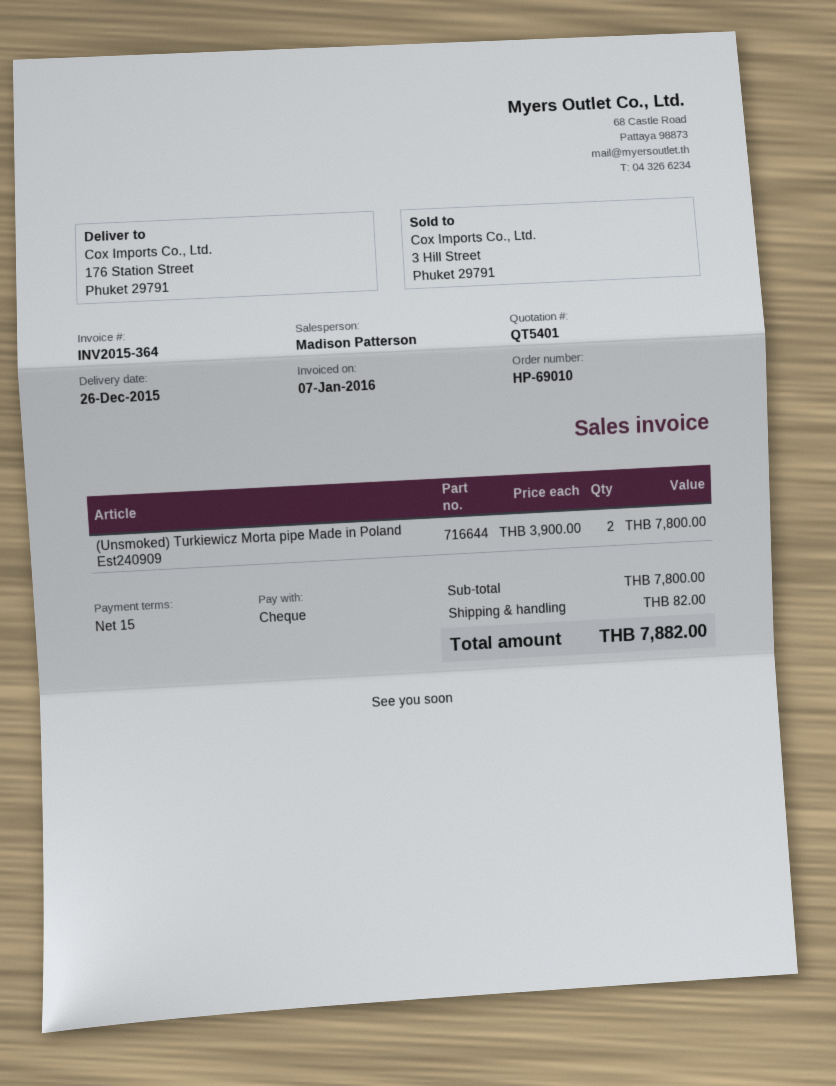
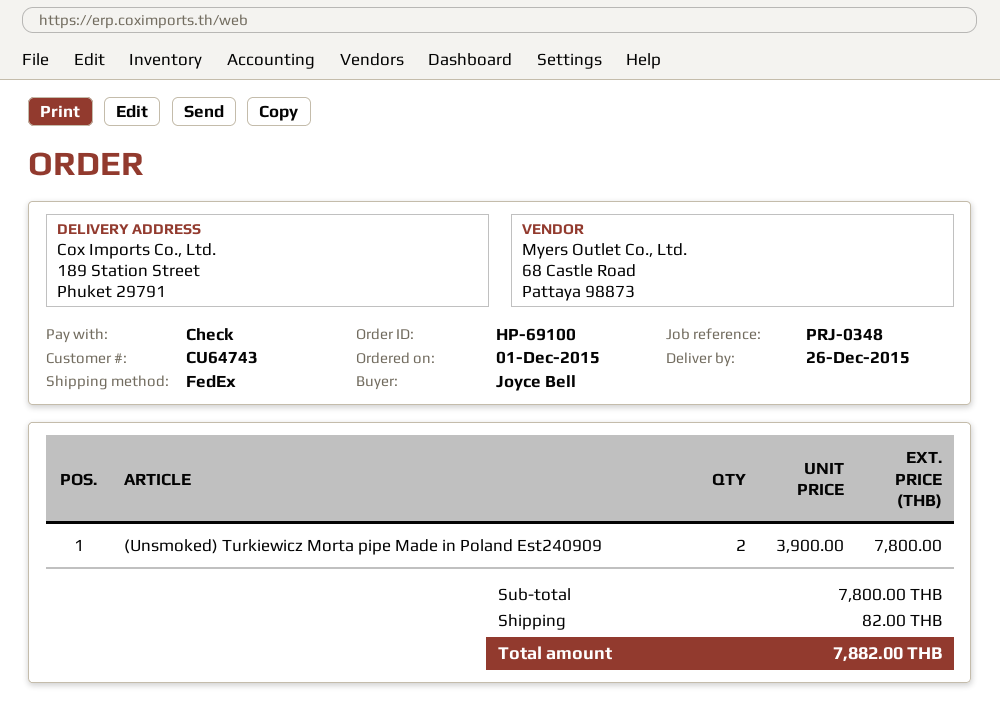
order number: HP-69010 -> HP-69100
ship to: 176 Station Street, Phuket 29791 -> 189 Station Street, Phuket 29791

